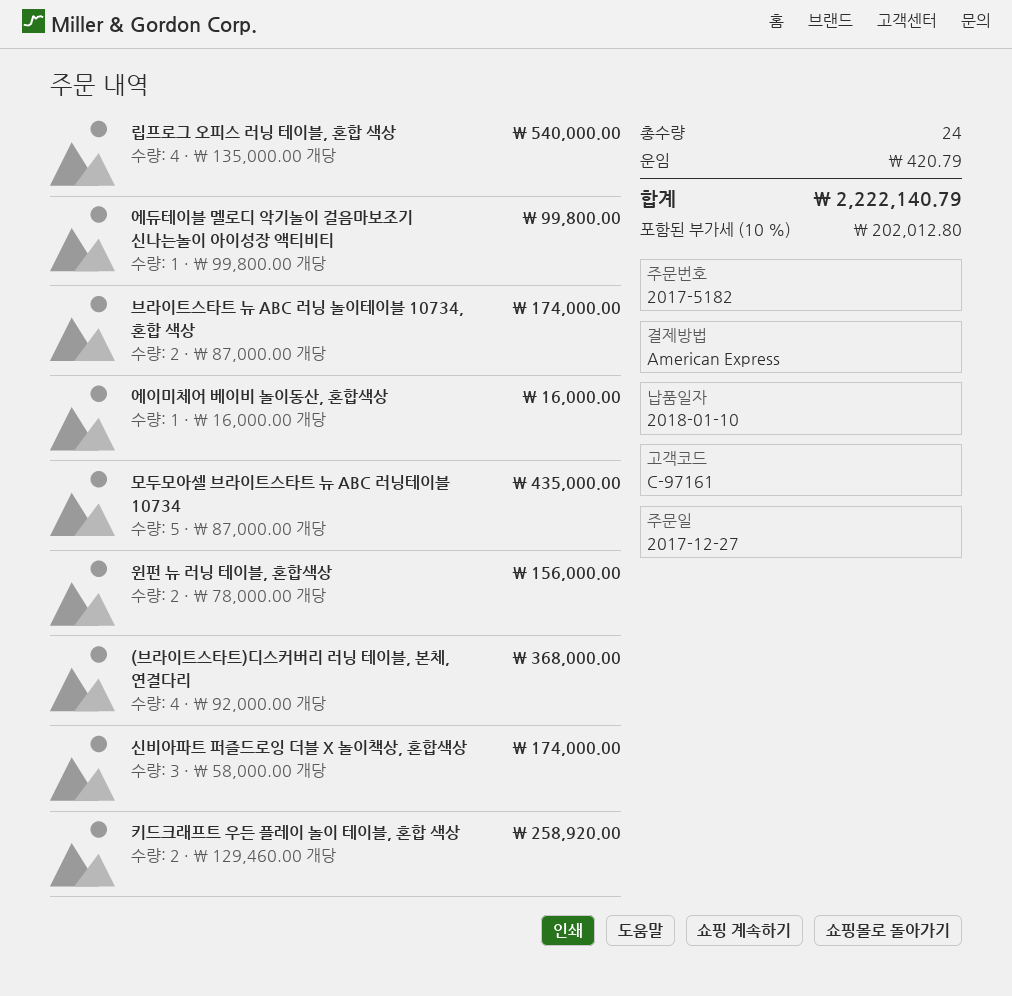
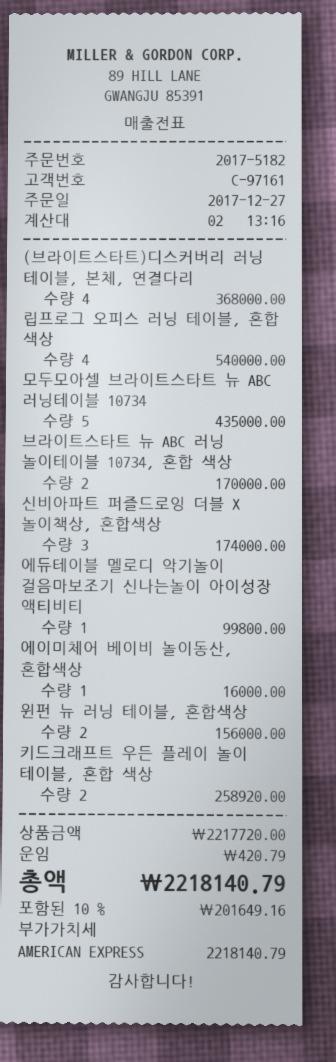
브라이트스타트 뉴 ABC 러닝 놀이테이블 10734, 혼합 색상: 2 for 174000.00 -> 2 for 170000.00
tax: 10% = 202012.80 -> 10% = 201649.16
total: 2222140.79 -> 2218140.79

